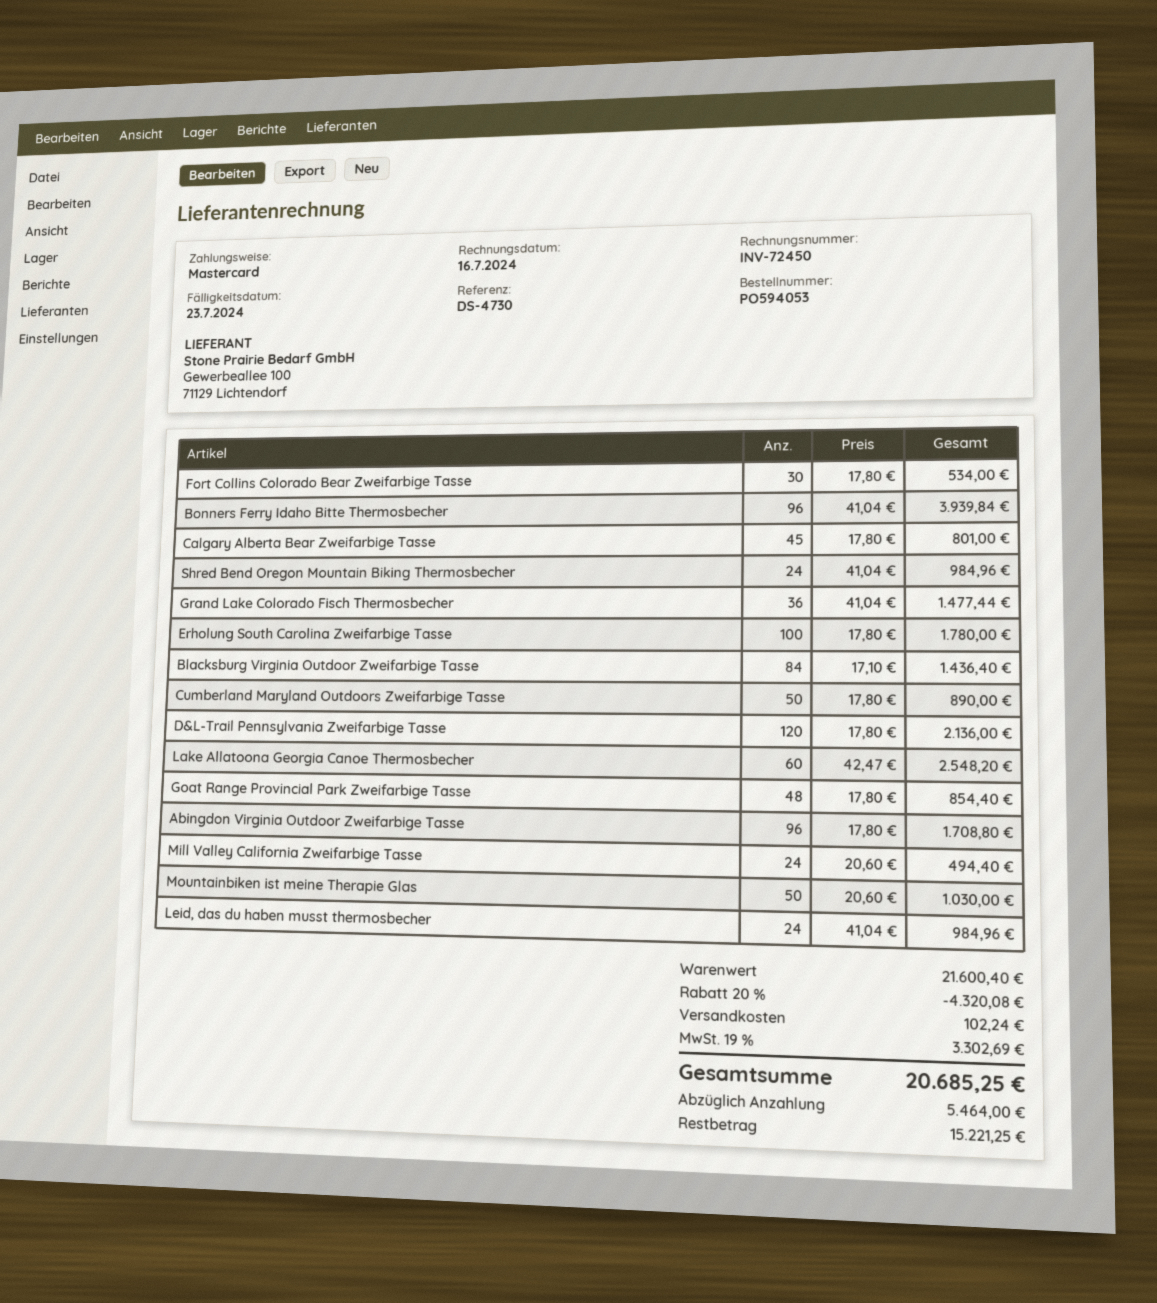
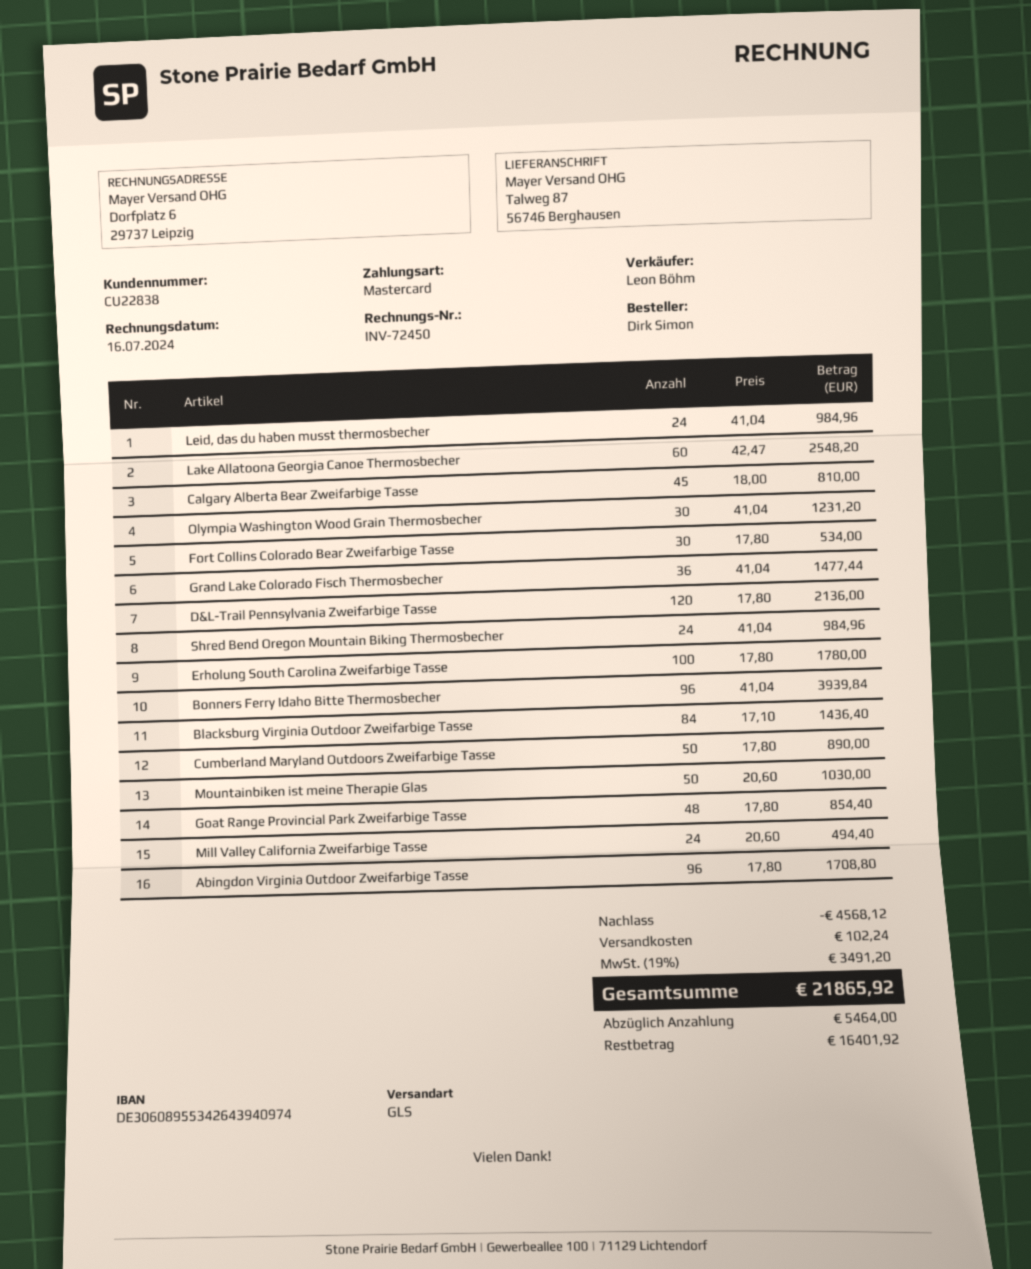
Calgary Alberta Bear Zweifarbige Tasse: 45 x 17.80 = 801.00 -> 45 x 18.00 = 810.00
Olympia Washington Wood Grain Thermosbecher: none -> 30 x 41.04 = 1231.20
discount: 4320.08 -> 4568.12
tax: 19% = 3302.69 -> 19% = 3491.20
total: 20685.25 -> 21865.92
balance: 15221.25 -> 16401.92

